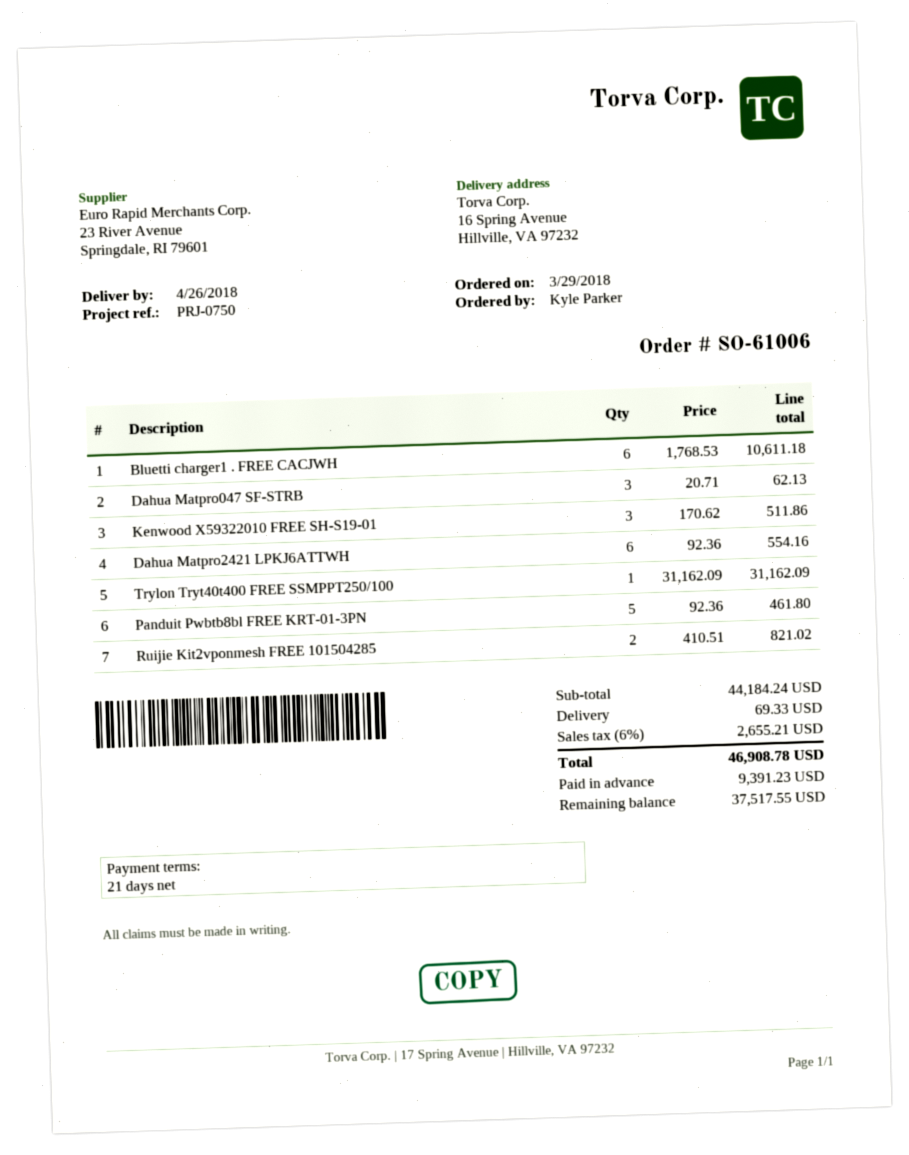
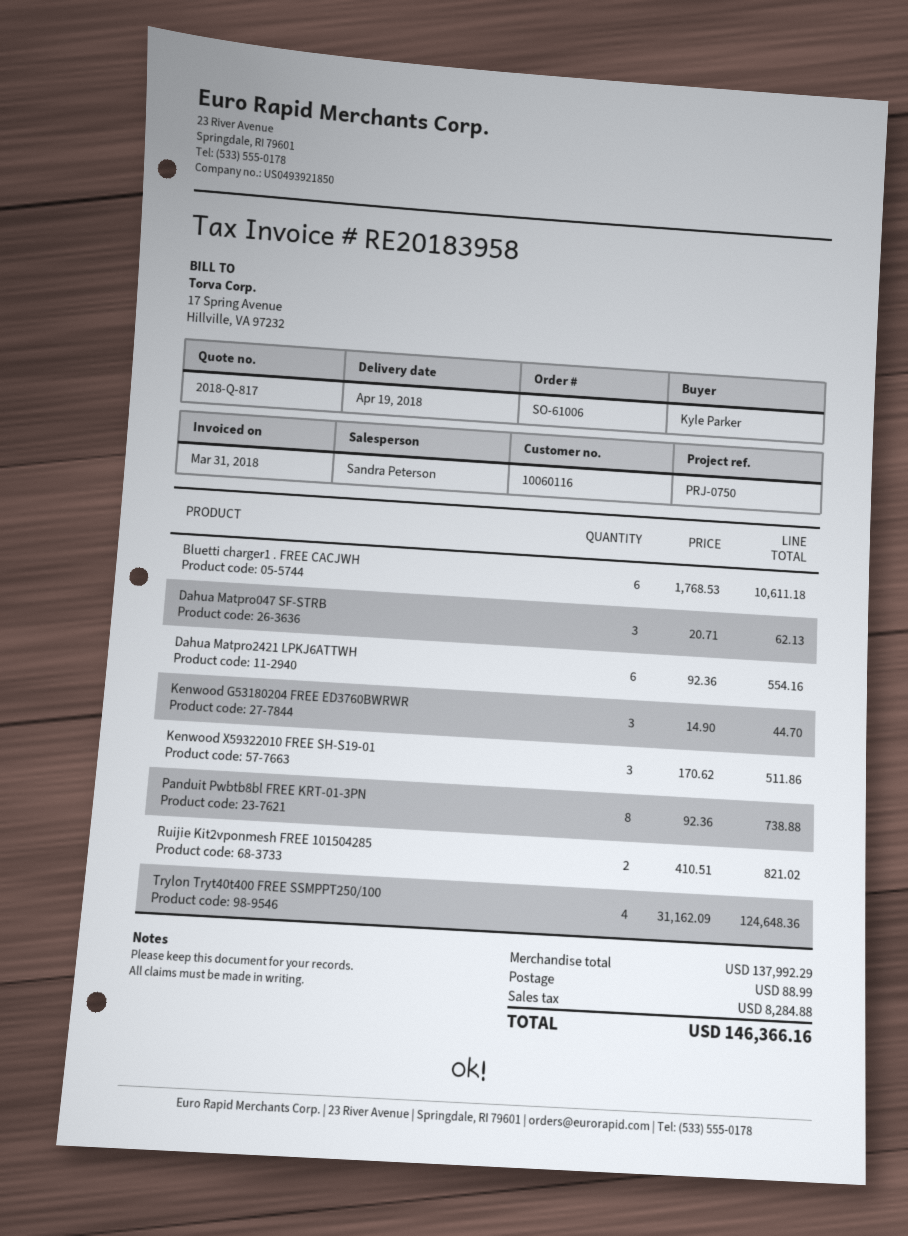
delivery date: 2018-04-26 -> 2018-04-19
Trylon Tryt40t400 FREE SSMPPT250/100: 1 x 31162.09 = 31162.09 -> 4 x 31162.09 = 124648.36
Panduit Pwbtb8bl FREE KRT-01-3PN: 5 x 92.36 = 461.80 -> 8 x 92.36 = 738.88
Kenwood G53180204 FREE ED3760BWRWR: none -> 3 x 14.90 = 44.70
subtotal: 44184.24 -> 137992.29
shipping: 69.33 -> 88.99
tax: 2655.21 -> 8284.88
total: 46908.78 -> 146366.16

